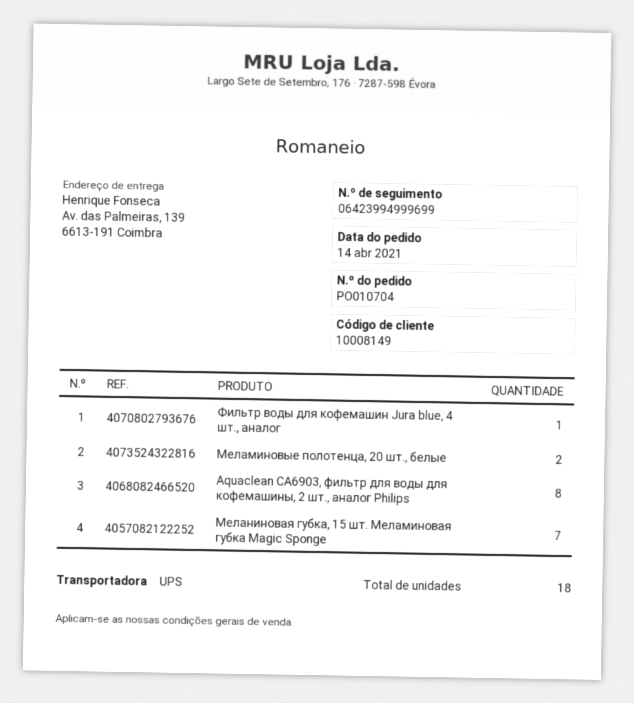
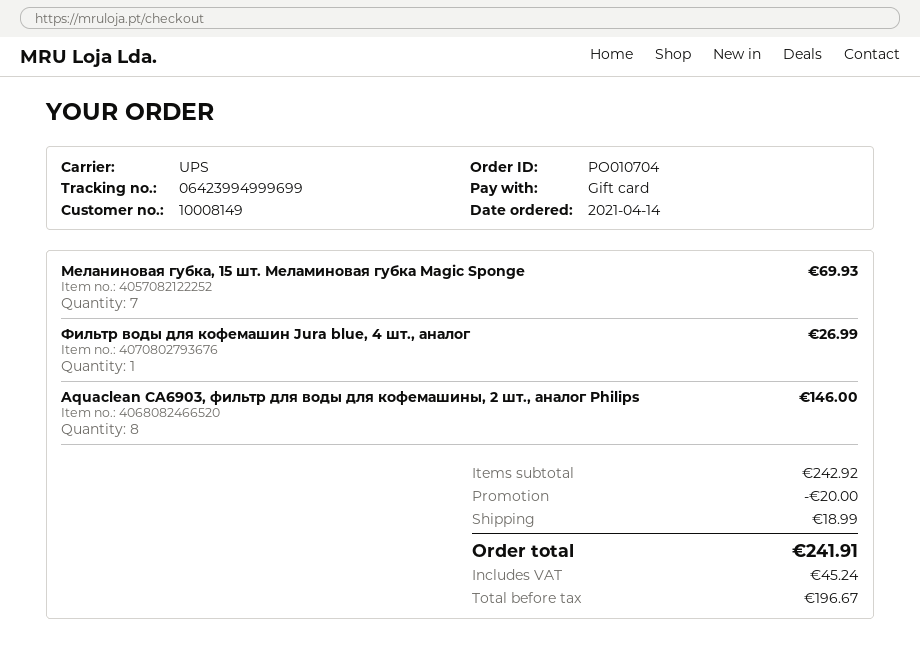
Меламиновые полотенца, 20 шт., белые: 2 -> none

